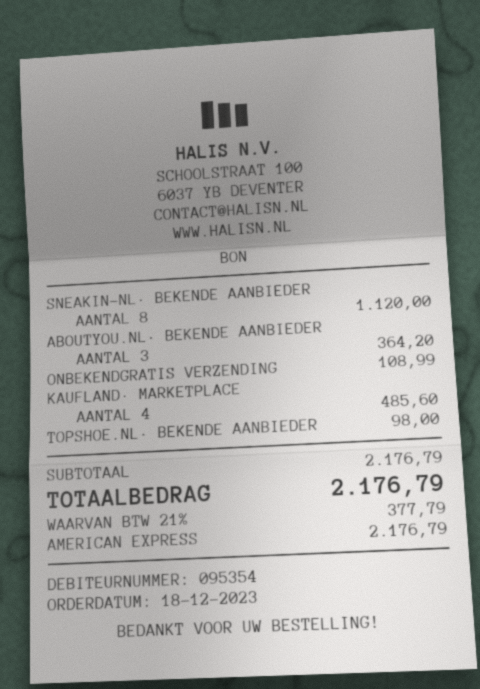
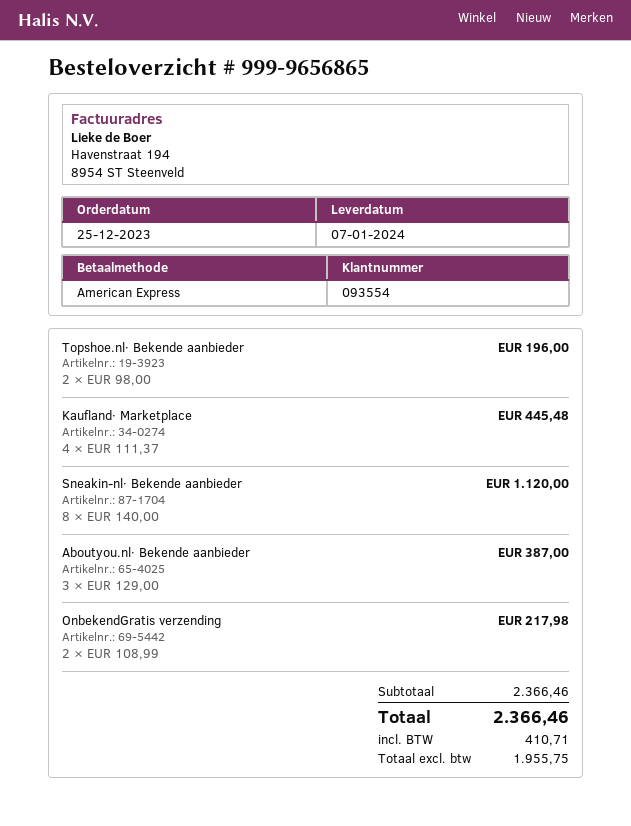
order date: 2023-12-18 -> 2023-12-25
customer number: 095354 -> 093554
ABOUTYOU.NL· BEKENDE AANBIEDER: 3 for 364.20 -> 3 for 387.00
ONBEKENDGRATIS VERZENDING: 1 for 108.99 -> 2 for 217.98
KAUFLAND· MARKETPLACE: 4 for 485.60 -> 4 for 445.48
TOPSHOE.NL· BEKENDE AANBIEDER: 1 for 98.00 -> 2 for 196.00
subtotal: 2176.79 -> 2366.46
tax: 377.79 -> 410.71
total: 2176.79 -> 2366.46

